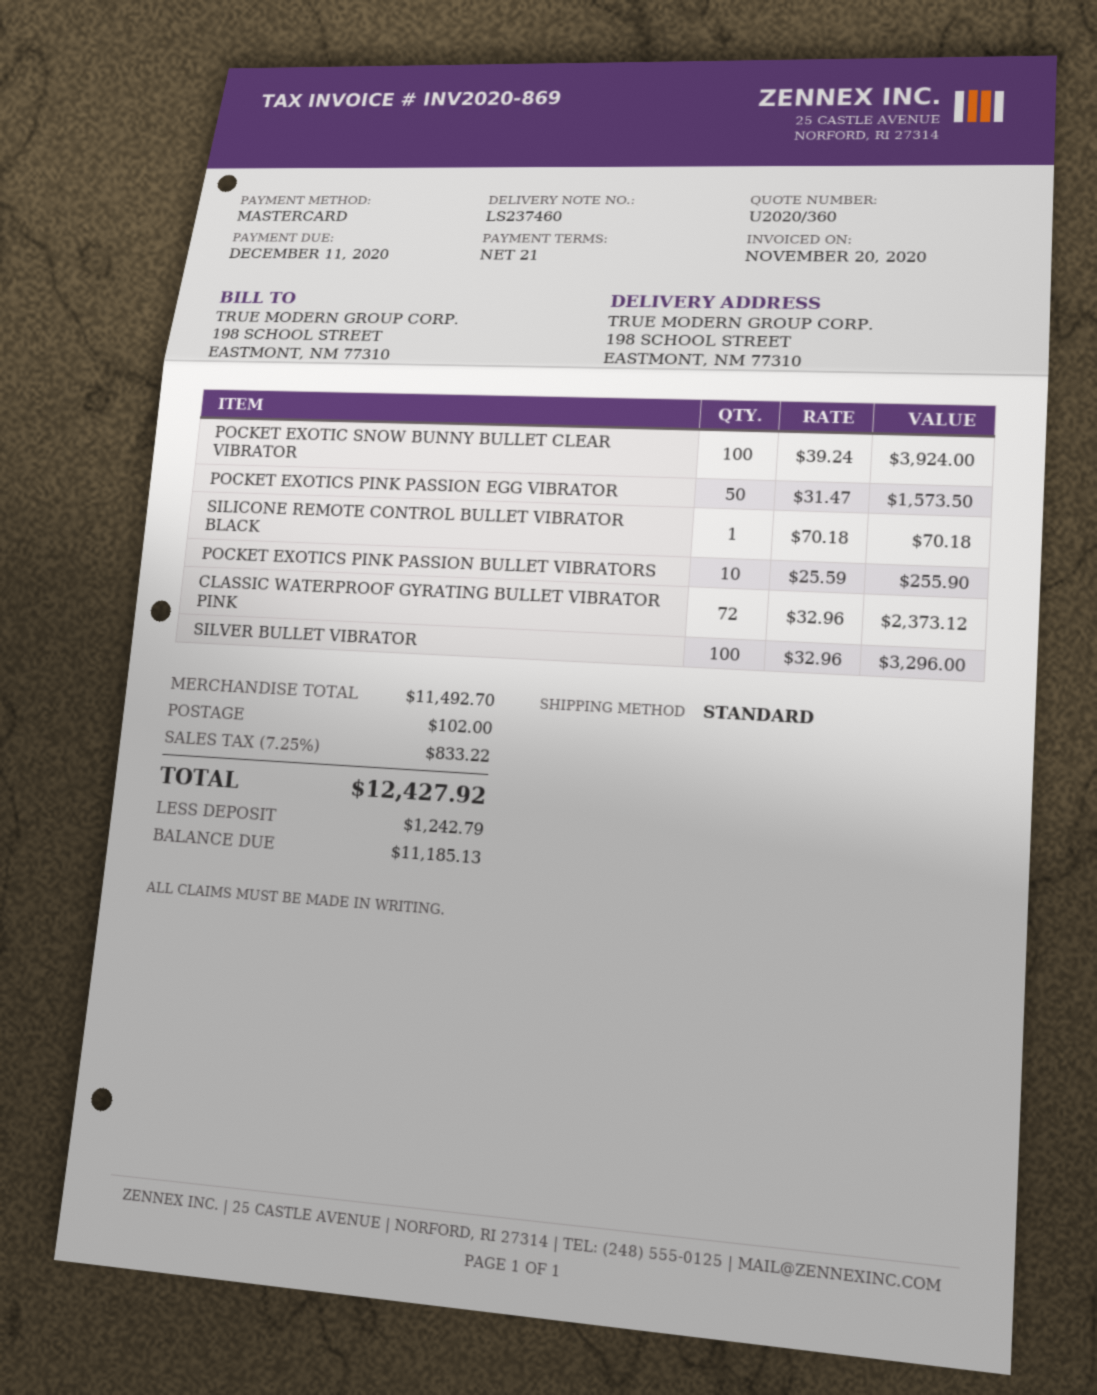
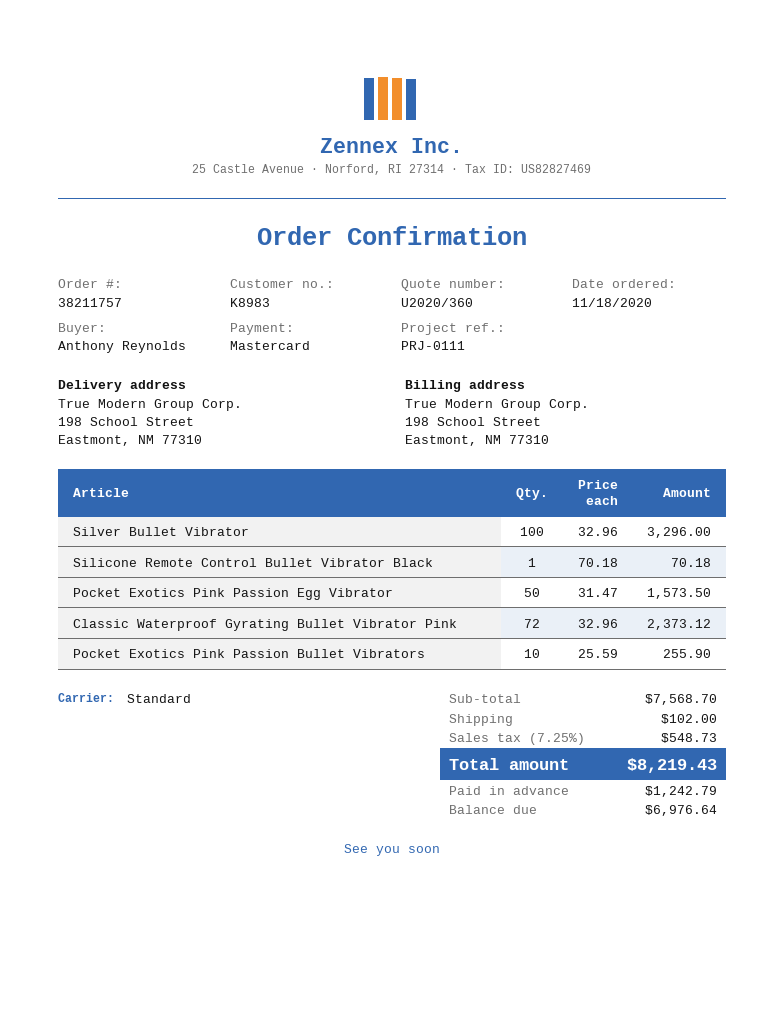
POCKET EXOTIC SNOW BUNNY BULLET CLEAR VIBRATOR: 100 x 39.24 = 3924.00 -> none
subtotal: 11492.70 -> 7568.70
tax: 7.25% = 833.22 -> 7.25% = 548.73
total: 12427.92 -> 8219.43
balance: 11185.13 -> 6976.64

